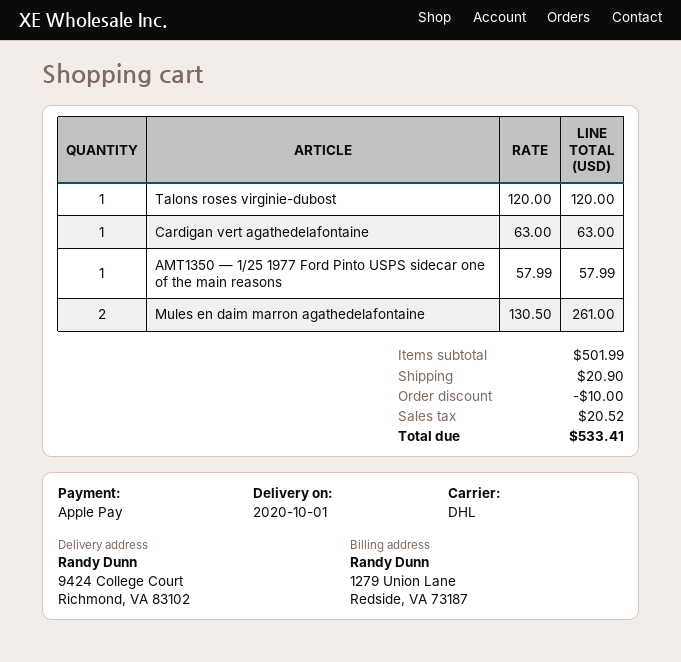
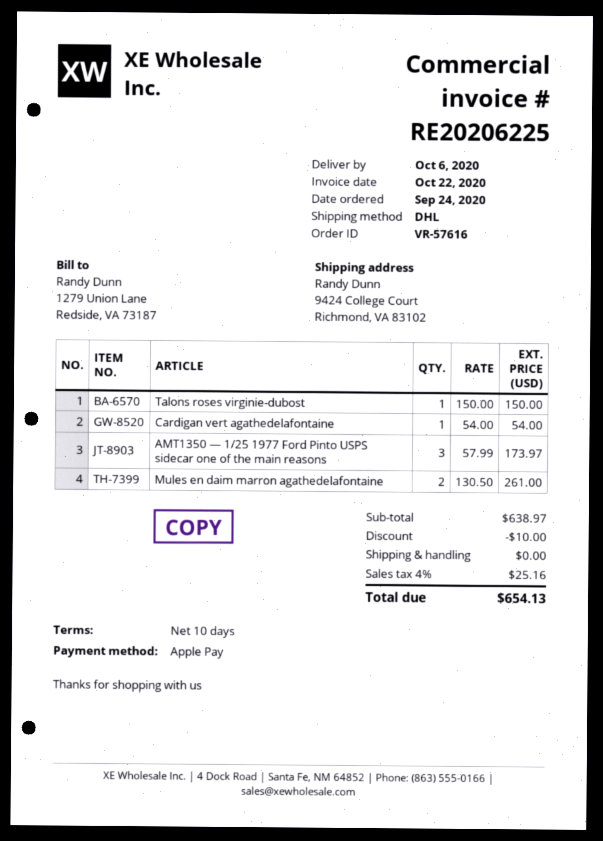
delivery date: 2020-10-01 -> 2020-10-06
Talons roses virginie-dubost: 1 x 120.00 = 120.00 -> 1 x 150.00 = 150.00
Cardigan vert agathedelafontaine: 1 x 63.00 = 63.00 -> 1 x 54.00 = 54.00
AMT1350 — 1/25 1977 Ford Pinto USPS sidecar one of the main reasons: 1 x 57.99 = 57.99 -> 3 x 57.99 = 173.97
subtotal: 501.99 -> 638.97
shipping: 20.90 -> 0.00
tax: 20.52 -> 25.16
total: 533.41 -> 654.13

